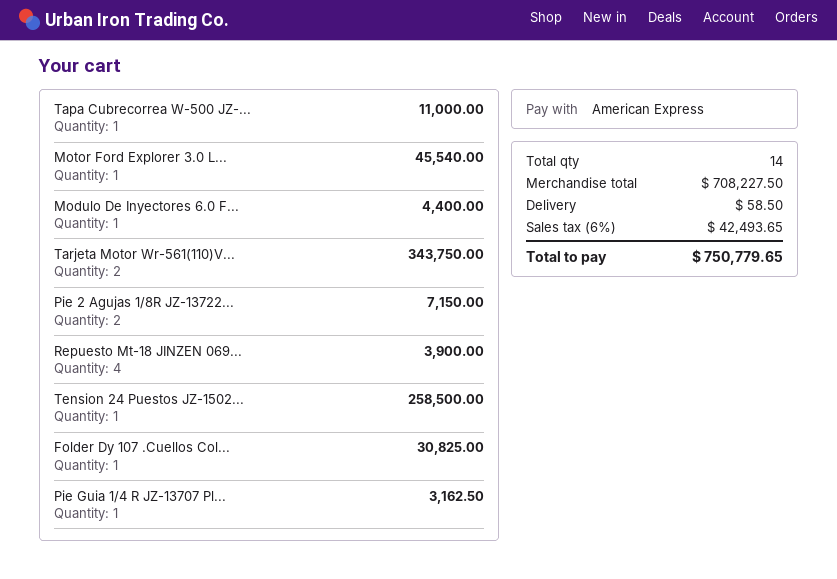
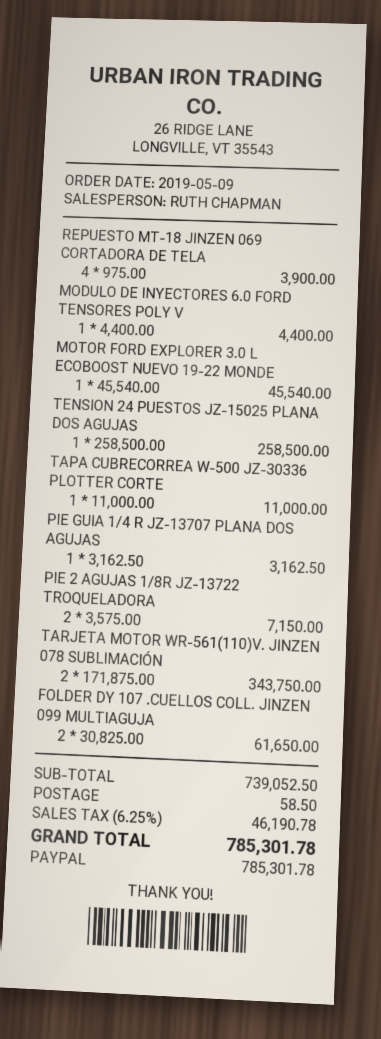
payment method: American Express -> PayPal
Folder Dy 107 .Cuellos Col...: 1 for 30825.00 -> 2 for 61650.00
subtotal: 708227.50 -> 739052.50
tax: 6% = 42493.65 -> 6.25% = 46190.78
total: 750779.65 -> 785301.78

